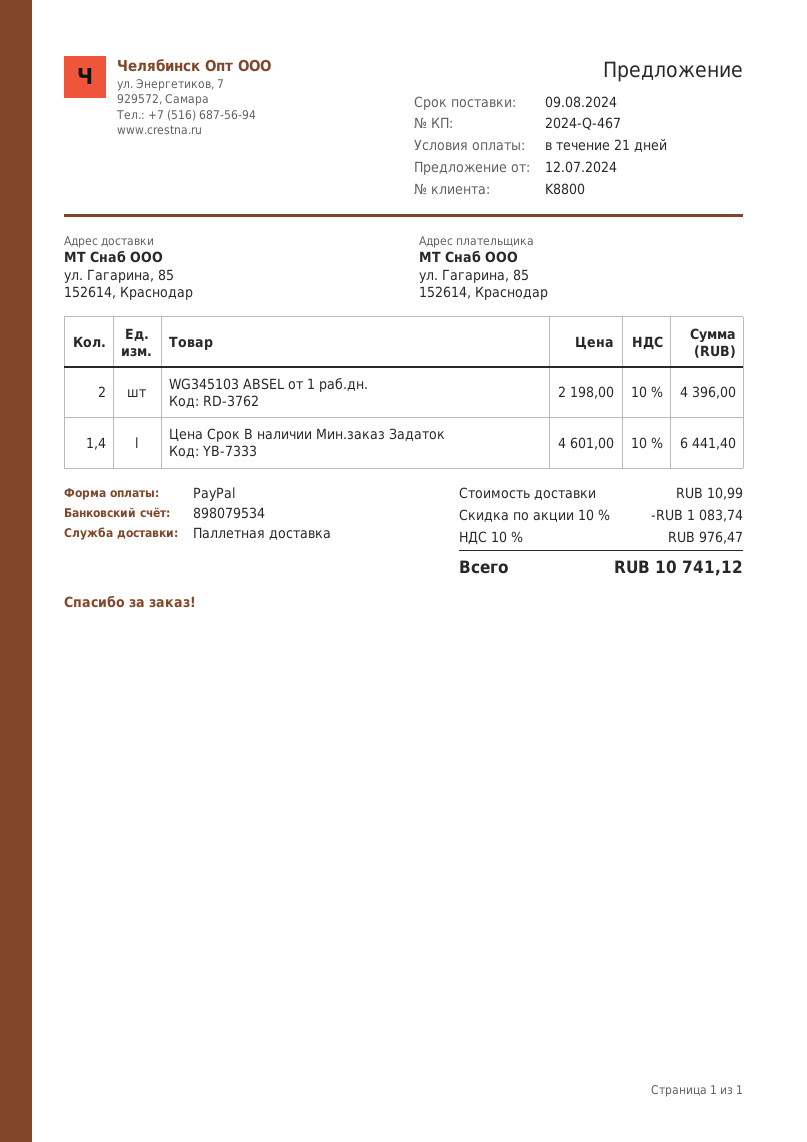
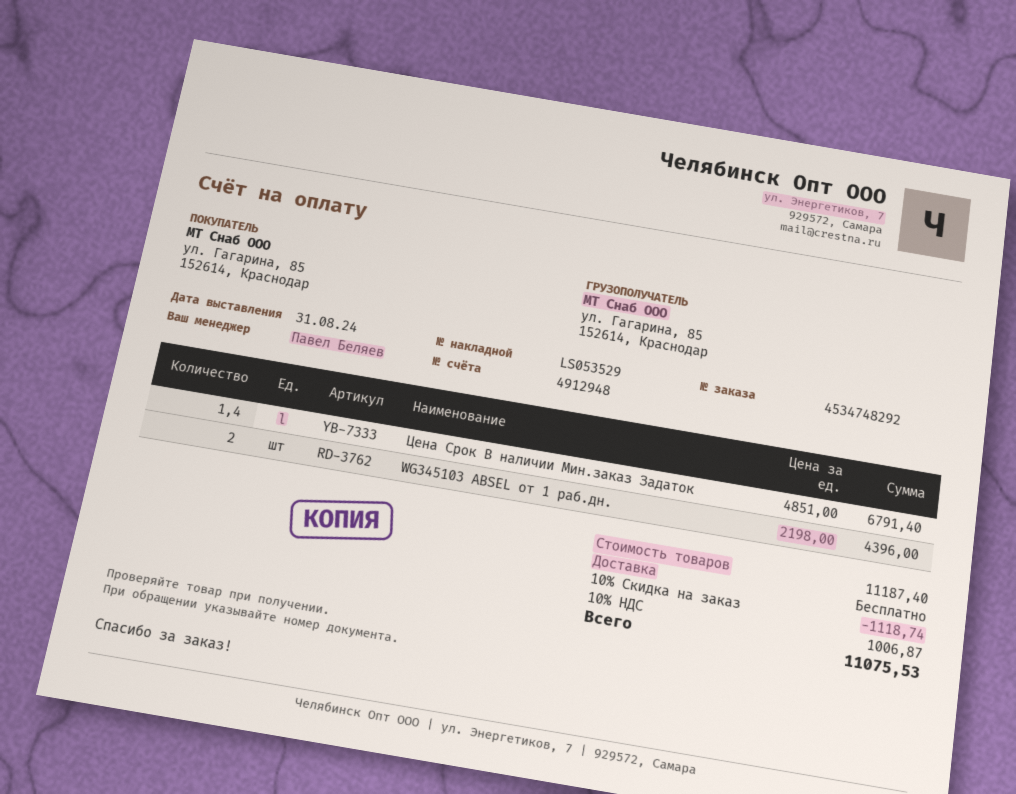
Цена Срок В наличии Мин.заказ Задаток: 1.4 x 4601.00 = 6441.40 -> 1.4 x 4851.00 = 6791.40
discount: 10% = 1083.74 -> 10% = 1118.74
shipping: 10.99 -> 0.00
tax: 10% = 976.47 -> 10% = 1006.87
total: 10741.12 -> 11075.53

